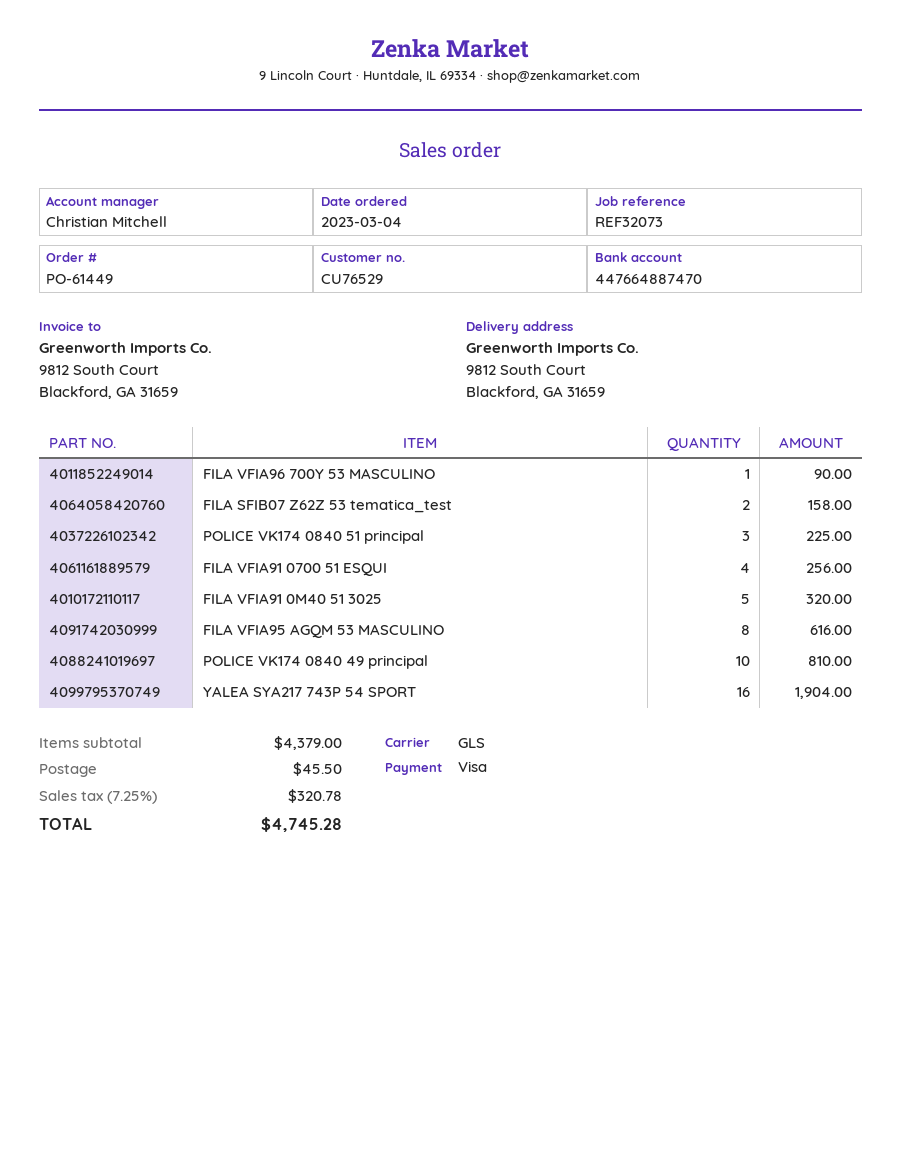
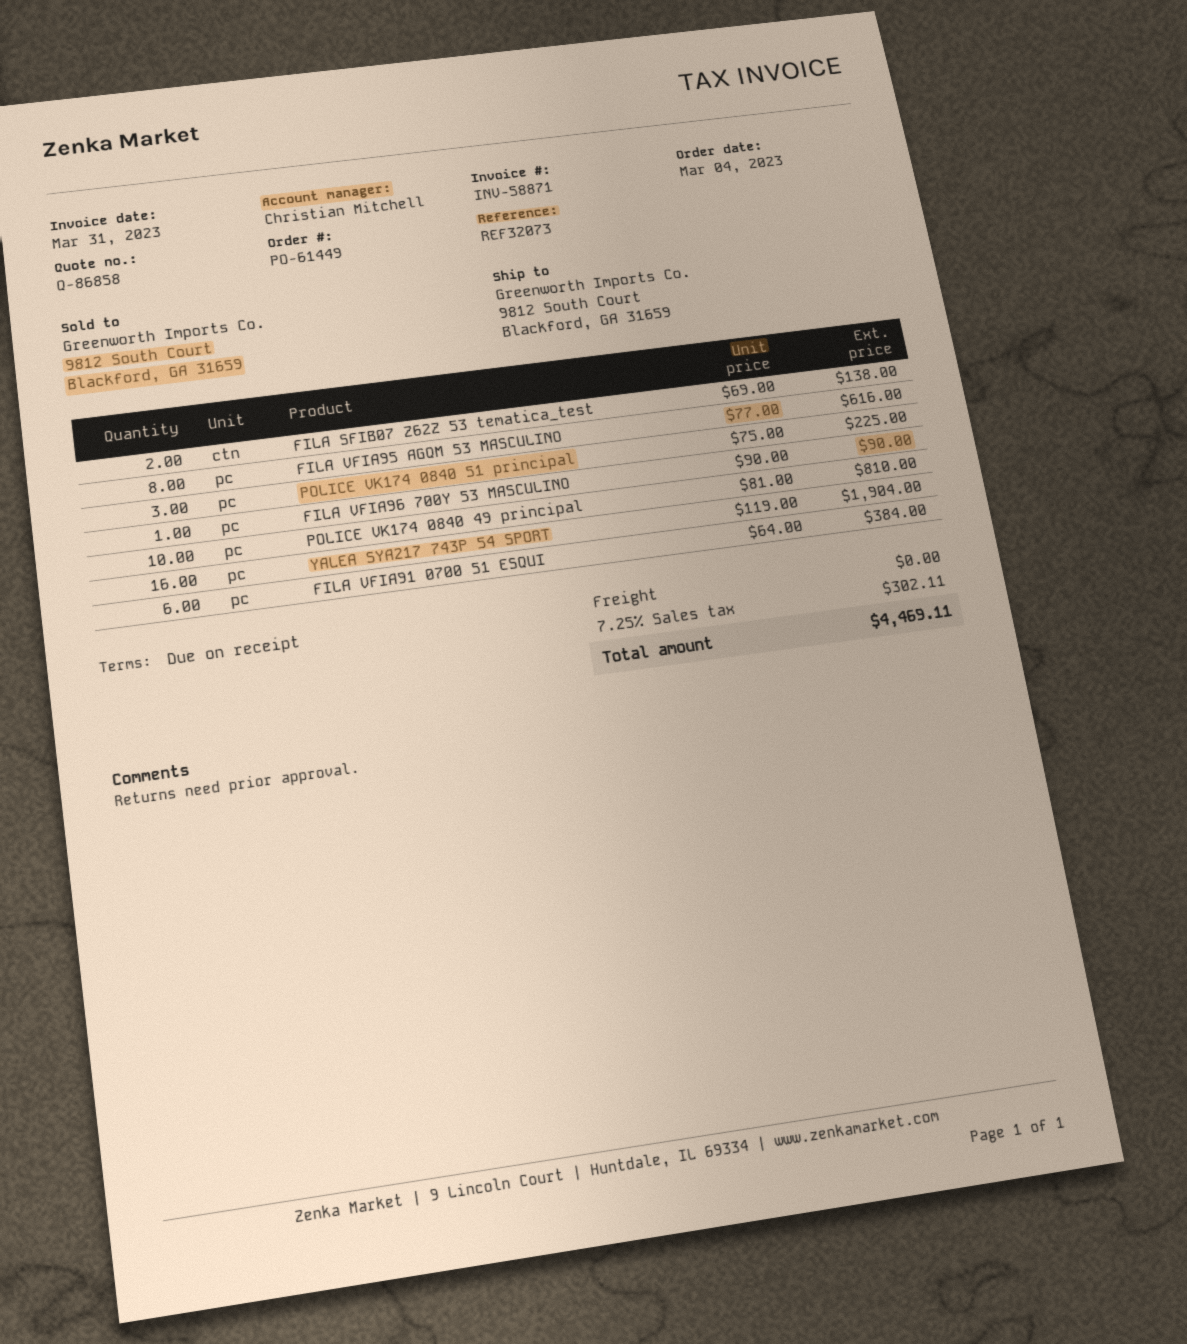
FILA SFIB07 Z62Z 53 tematica_test: 2 for 158.00 -> 2 for 138.00
FILA VFIA91 0700 51 ESQUI: 4 for 256.00 -> 6 for 384.00
FILA VFIA91 0M40 51 3025: 5 for 320.00 -> none
shipping: 45.50 -> 0.00
tax: 7.25% = 320.78 -> 7.25% = 302.11
total: 4745.28 -> 4469.11

